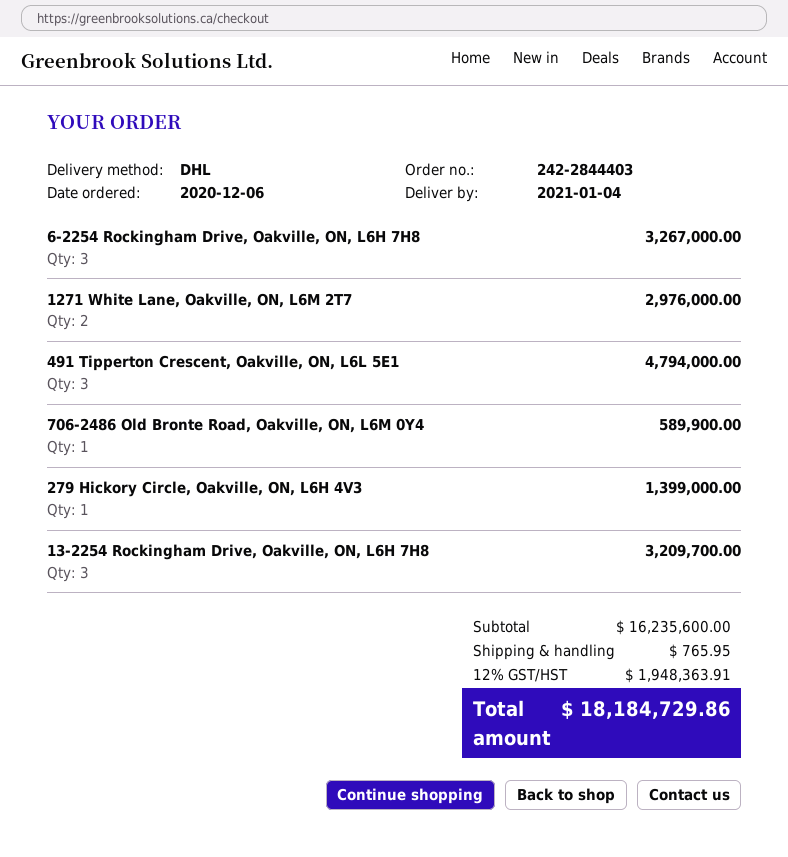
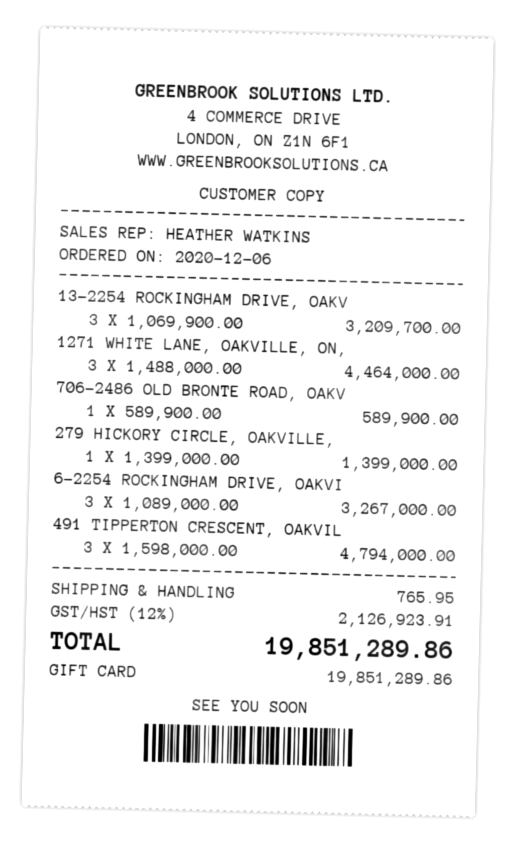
1271 White Lane, Oakville, ON, L6M 2T7: 2 for 2976000.00 -> 3 for 4464000.00
tax: 12% = 1948363.91 -> 12% = 2126923.91
total: 18184729.86 -> 19851289.86

